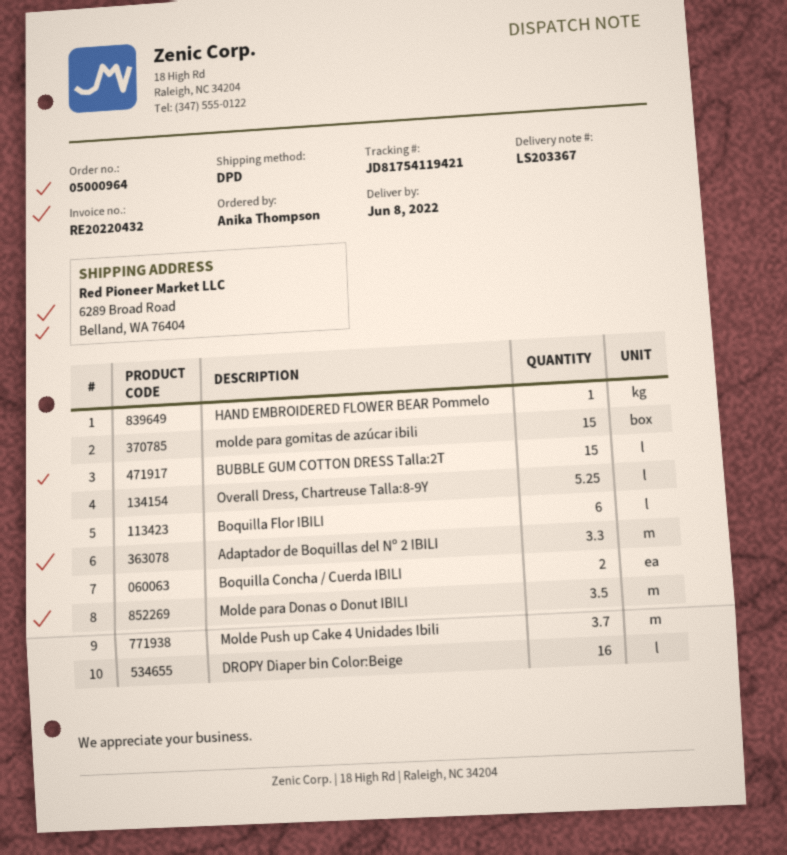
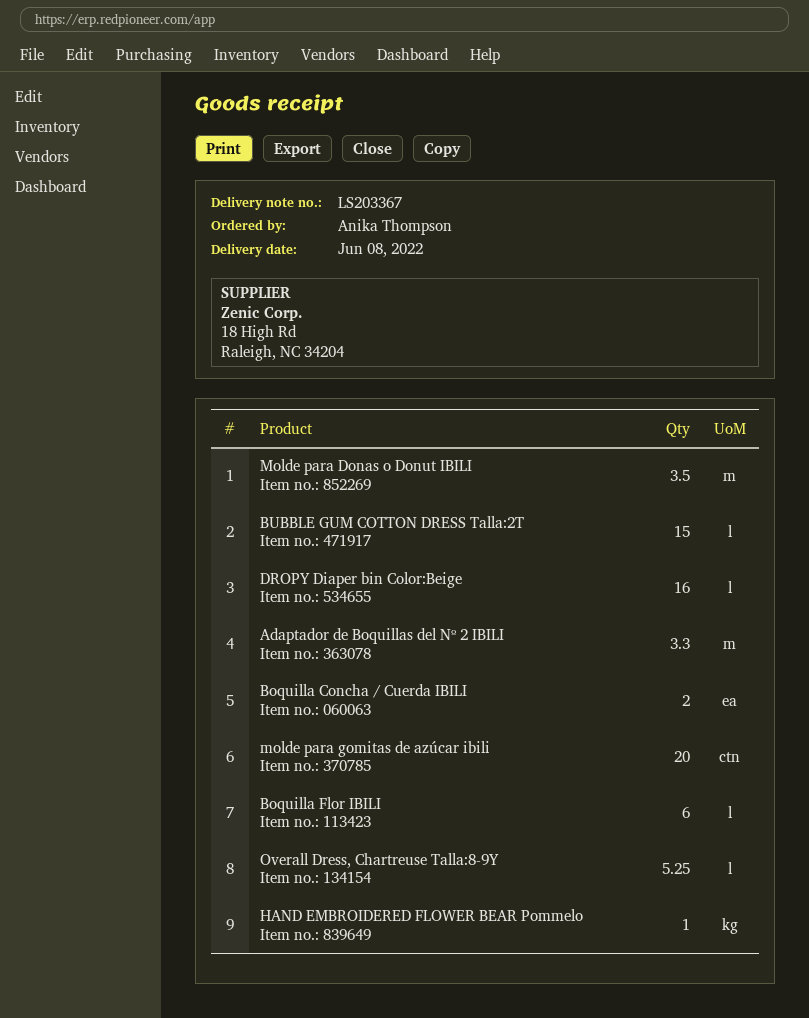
molde para gomitas de azúcar ibili: 15 -> 20
Molde Push up Cake 4 Unidades Ibili: 3.7 -> none

